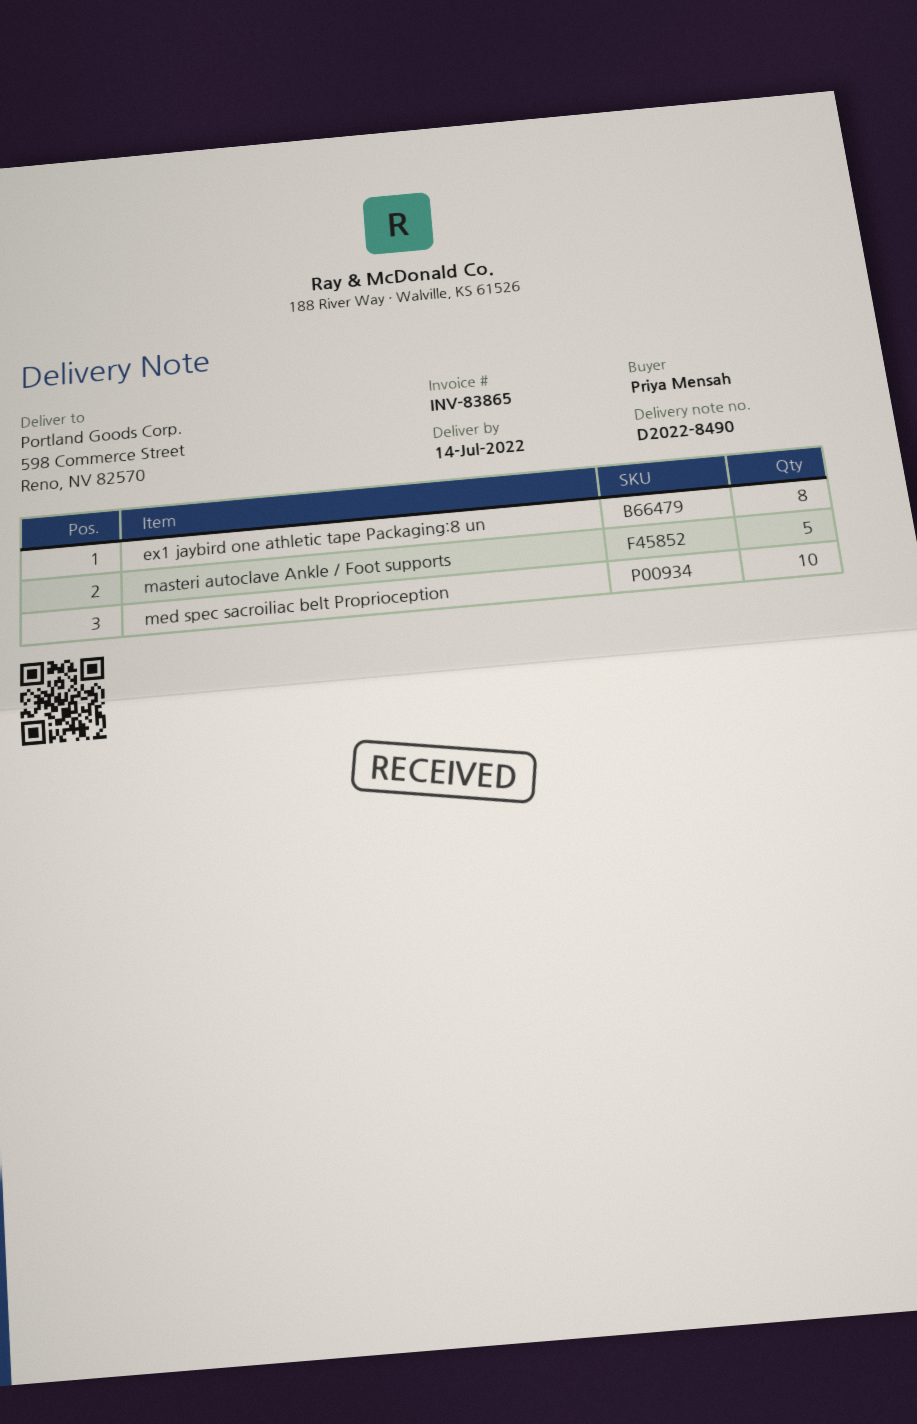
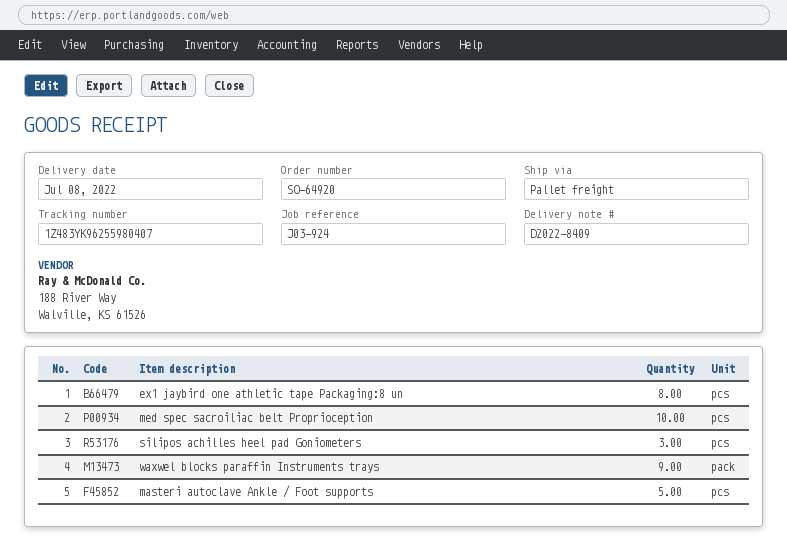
delivery note number: D2022-8490 -> D2022-8409
delivery date: 2022-07-14 -> 2022-07-08
silipos achilles heel pad Goniometers: none -> 3
waxwel blocks paraffin Instruments trays: none -> 9

